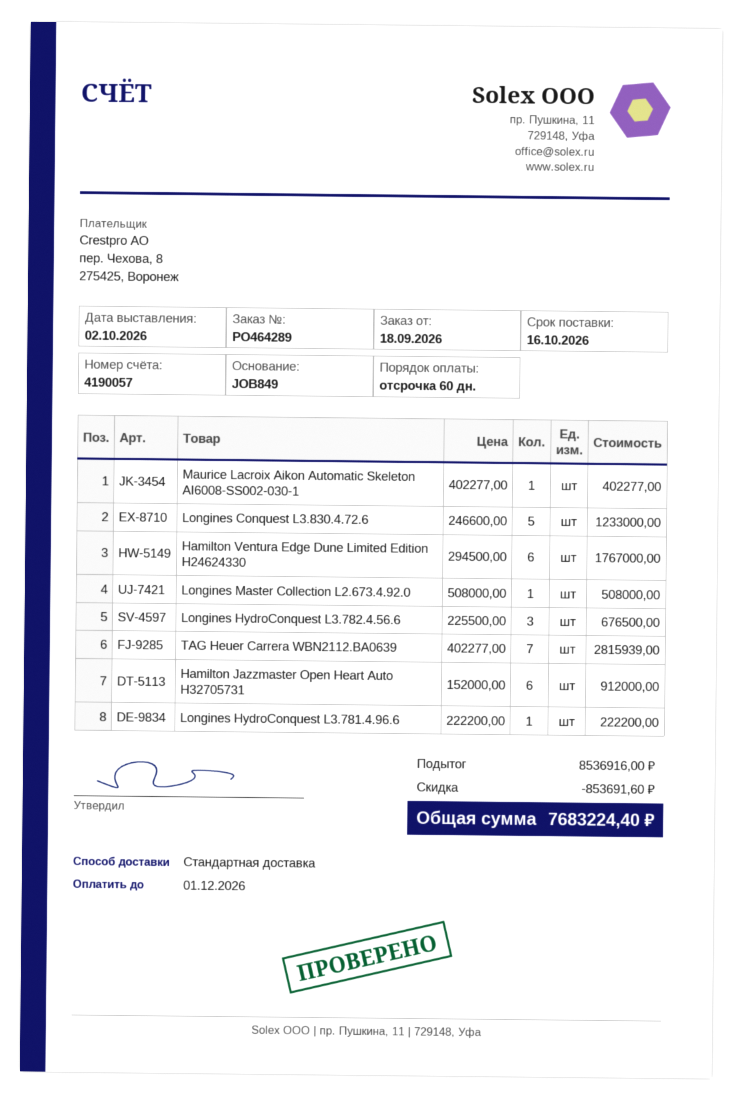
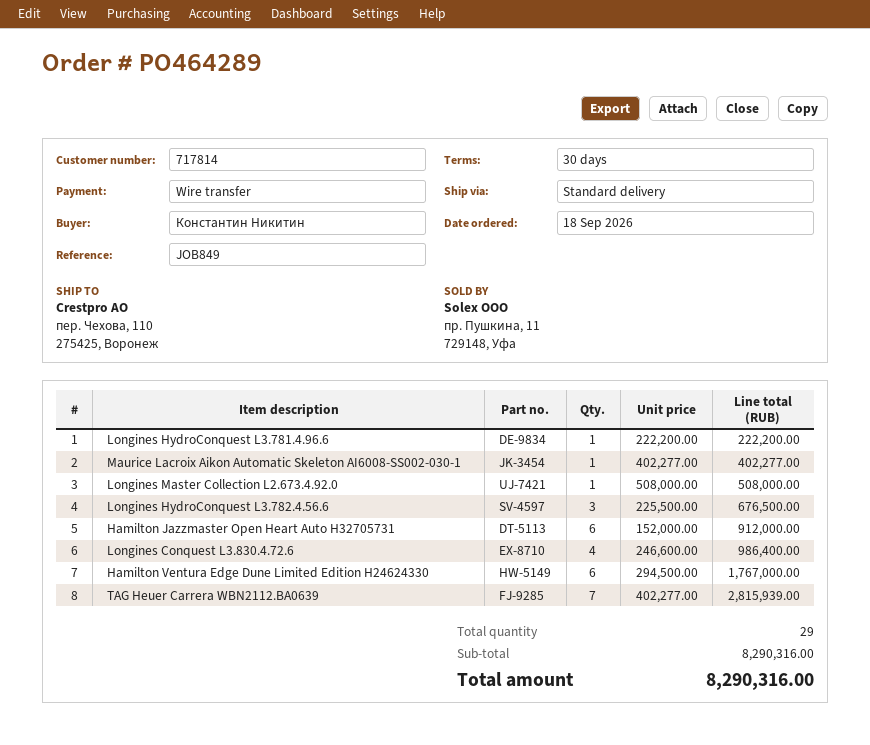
payment terms: 60 days -> 30 days
Longines Conquest L3.830.4.72.6: 5 x 246600.00 = 1233000.00 -> 4 x 246600.00 = 986400.00
subtotal: 8536916.00 -> 8290316.00
discount: 853691.60 -> none
total: 7683224.40 -> 8290316.00

